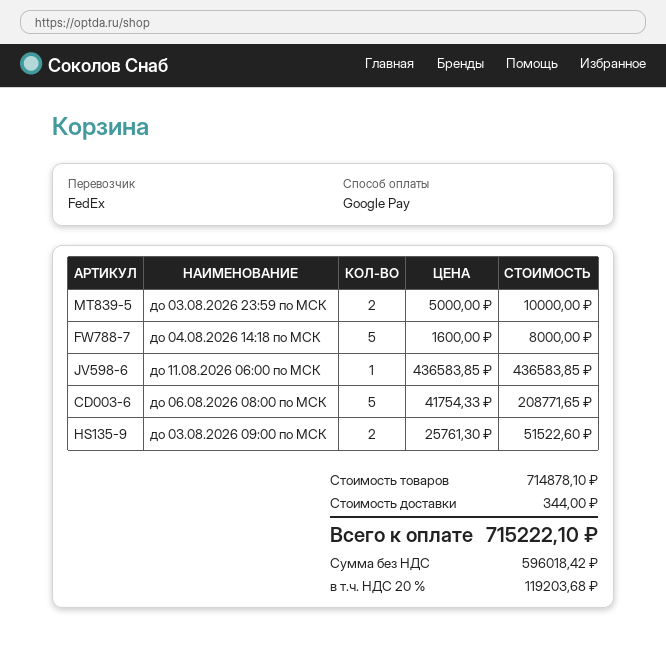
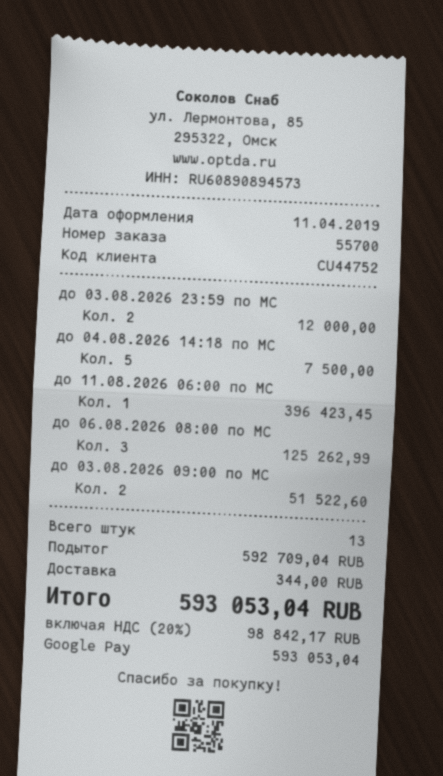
до 03.08.2026 23:59 по МСК: 2 for 10000.00 -> 2 for 12000.00
до 04.08.2026 14:18 по МСК: 5 for 8000.00 -> 5 for 7500.00
до 11.08.2026 06:00 по МСК: 1 for 436583.85 -> 1 for 396423.45
до 06.08.2026 08:00 по МСК: 5 for 208771.65 -> 3 for 125262.99
subtotal: 714878.10 -> 592709.04
tax: 20% = 119203.68 -> 20% = 98842.17
total: 715222.10 -> 593053.04

